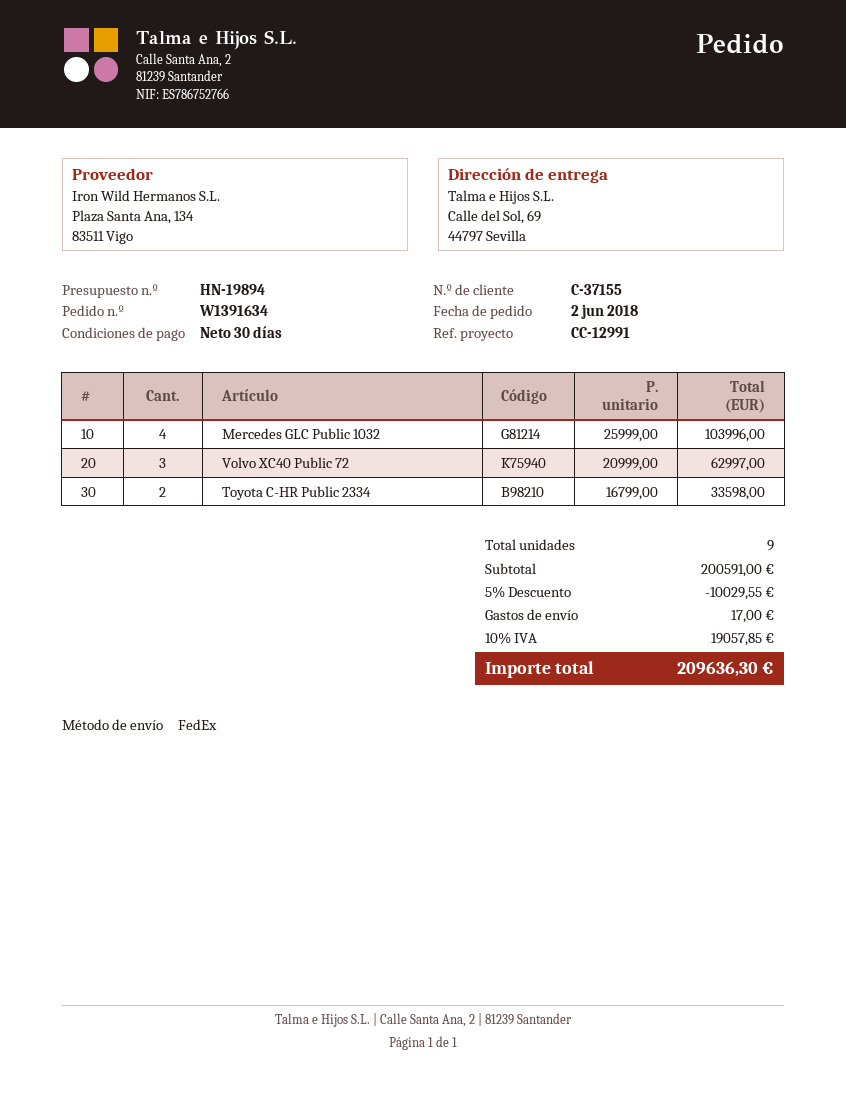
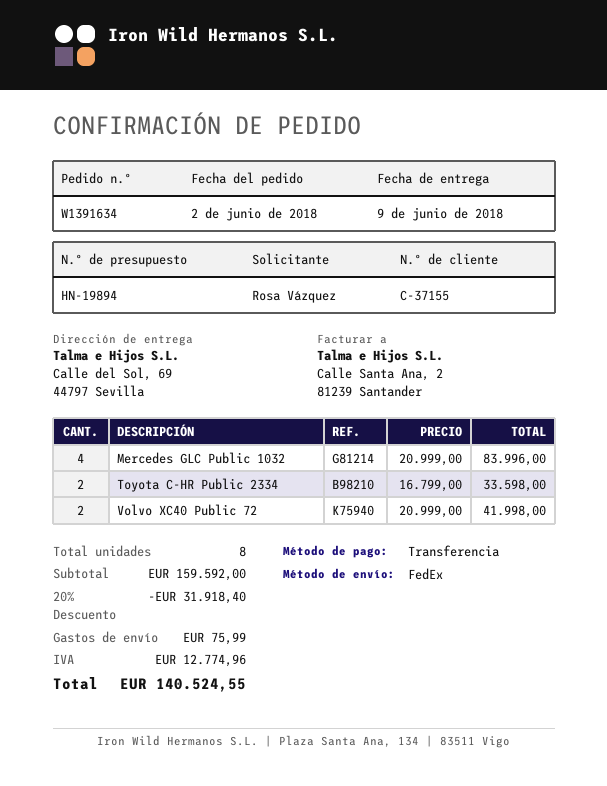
Mercedes GLC Public 1032: 4 x 25999.00 = 103996.00 -> 4 x 20999.00 = 83996.00
Volvo XC40 Public 72: 3 x 20999.00 = 62997.00 -> 2 x 20999.00 = 41998.00
total quantity: 9 -> 8
subtotal: 200591.00 -> 159592.00
discount: 5% = 10029.55 -> 20% = 31918.40
shipping: 17.00 -> 75.99
tax: 19057.85 -> 12774.96
total: 209636.30 -> 140524.55

